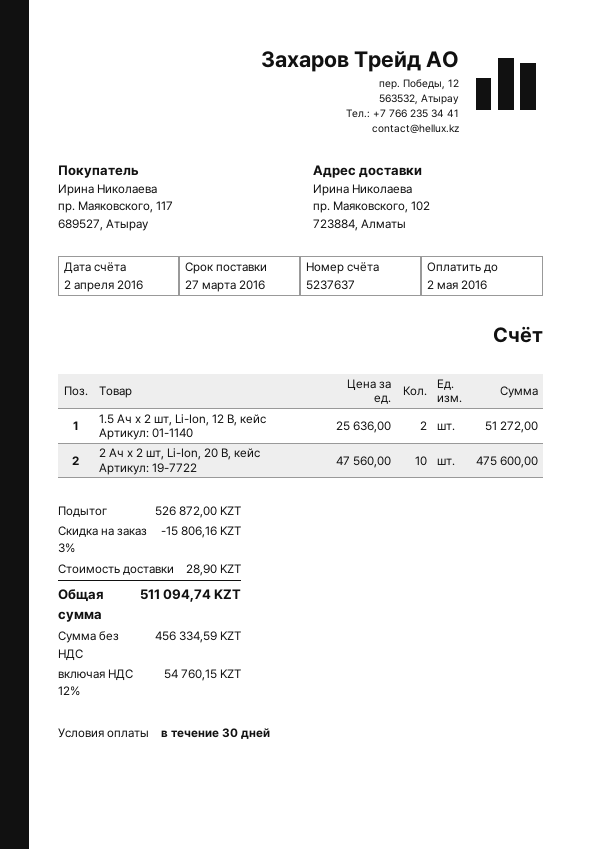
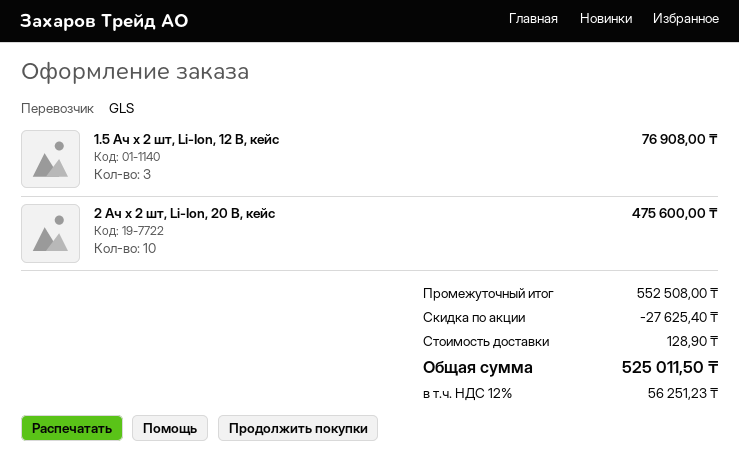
1.5 Ач x 2 шт, Li-Ion, 12 В, кейс: 2 for 51272.00 -> 3 for 76908.00
subtotal: 526872.00 -> 552508.00
discount: 15806.16 -> 27625.40
shipping: 28.90 -> 128.90
tax: 12% = 54760.15 -> 12% = 56251.23
total: 511094.74 -> 525011.50

